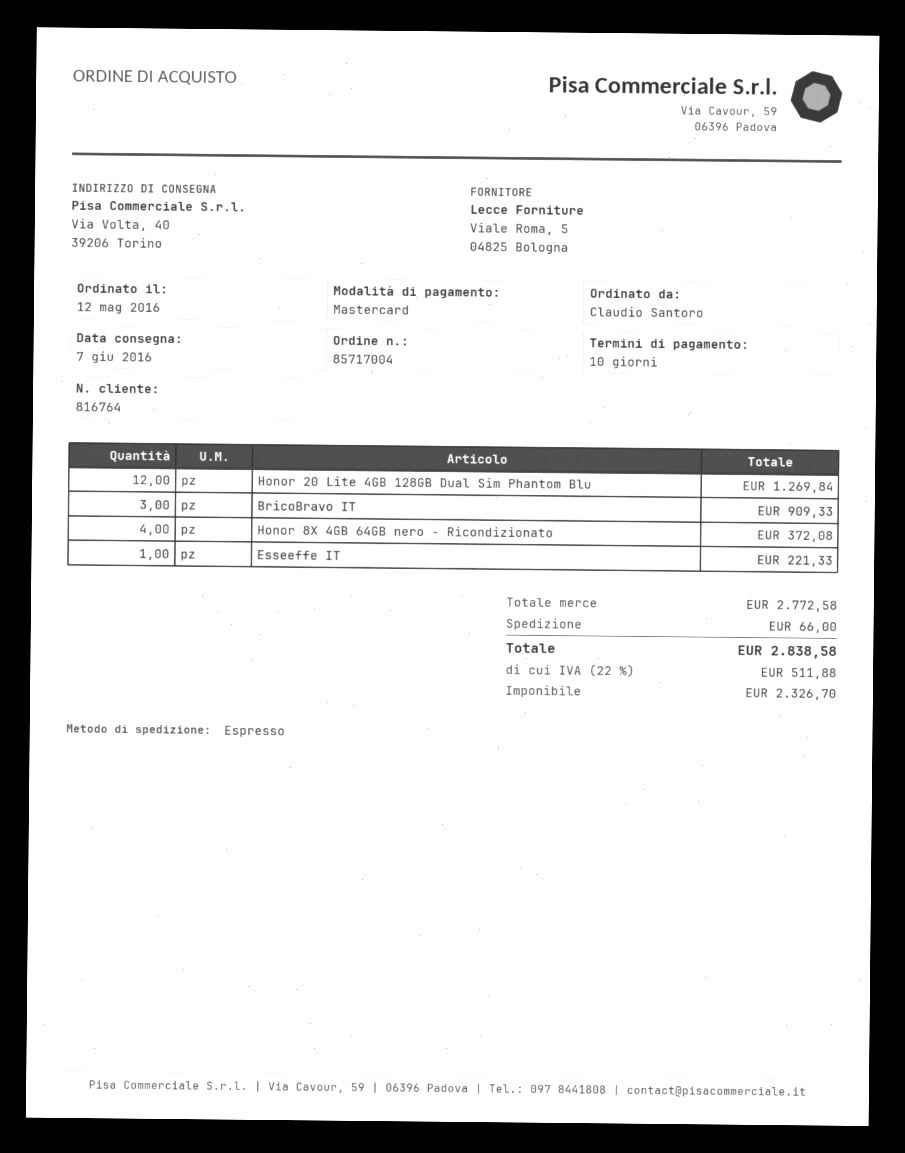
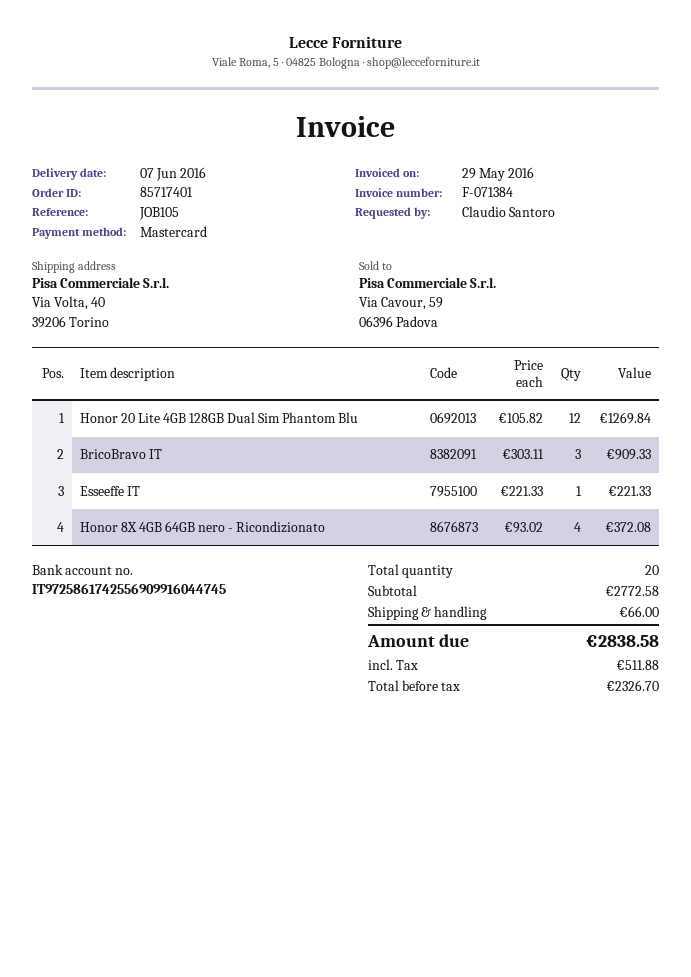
order number: 85717004 -> 85717401

